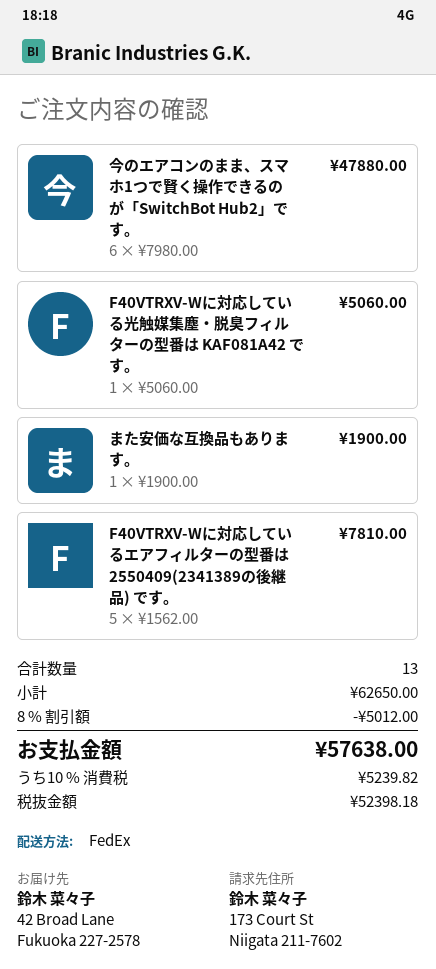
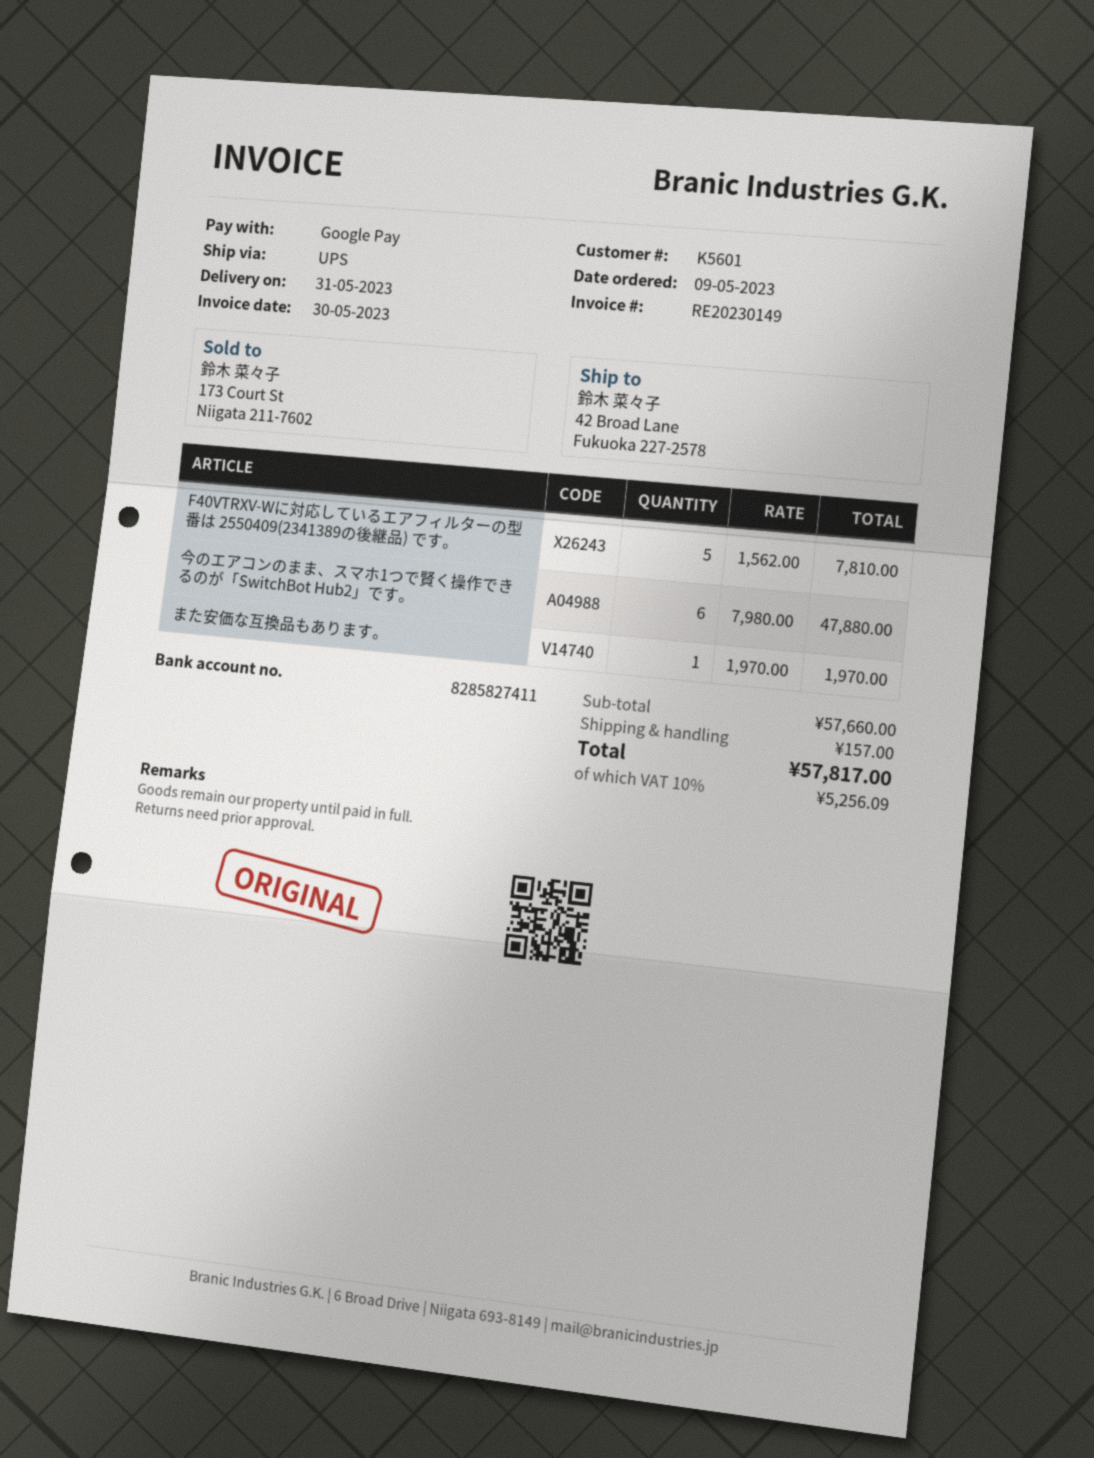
shipping method: FedEx -> UPS
F40VTRXV-Wに対応している光触媒集塵・脱臭フィルターの型番は KAF081A42 です。: 1 x 5060.00 = 5060.00 -> none
また安価な互換品もあります。: 1 x 1900.00 = 1900.00 -> 1 x 1970.00 = 1970.00
subtotal: 62650.00 -> 57660.00
discount: 8% = 5012.00 -> none
shipping: none -> 157.00
tax: 10% = 5239.82 -> 10% = 5256.09
total: 57638.00 -> 57817.00

